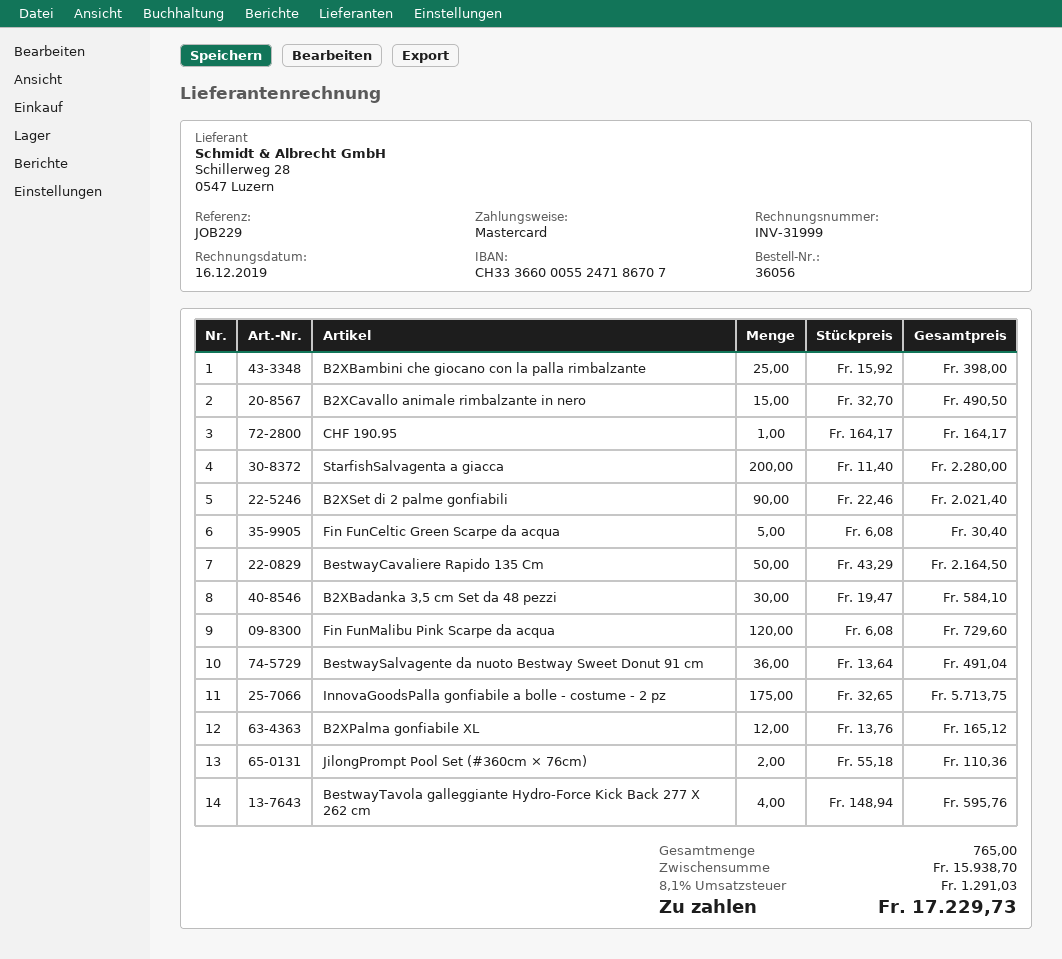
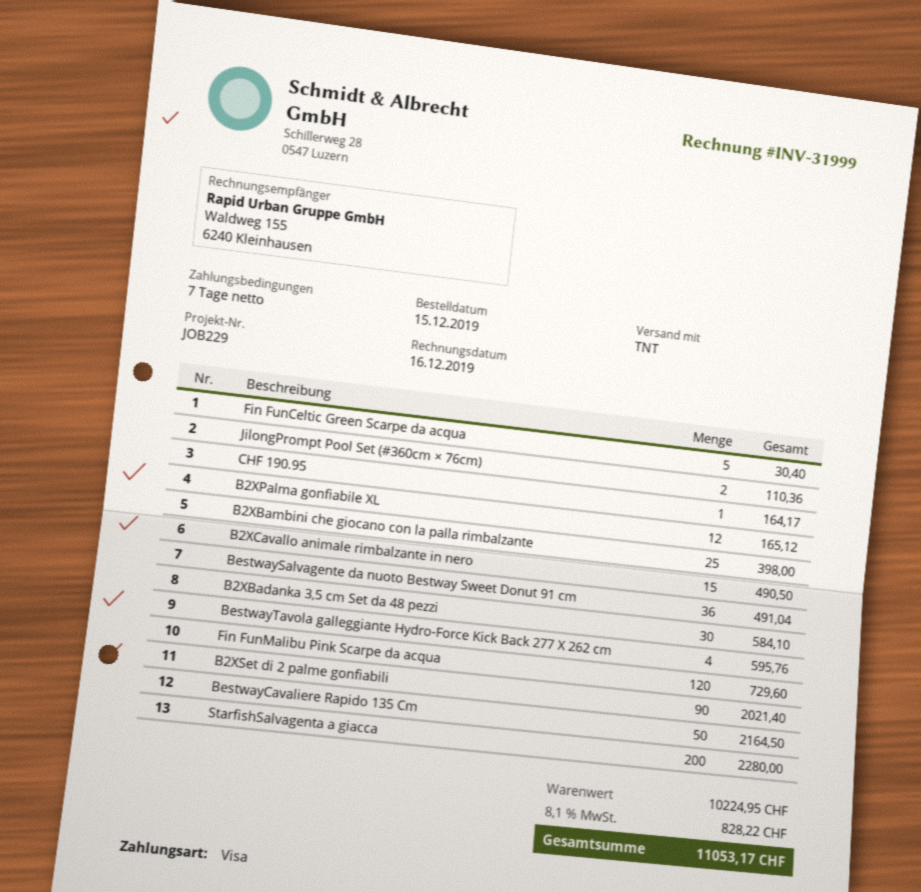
payment method: Mastercard -> Visa
InnovaGoodsPalla gonfiabile a bolle - costume - 2 pz: 175 for 5713.75 -> none
subtotal: 15938.70 -> 10224.95
tax: 8.1% = 1291.03 -> 8.1% = 828.22
total: 17229.73 -> 11053.17

